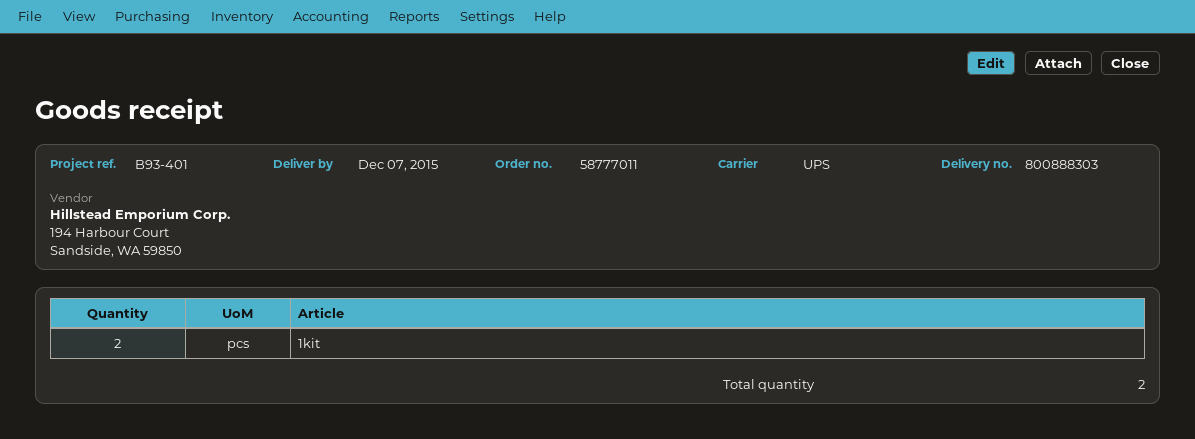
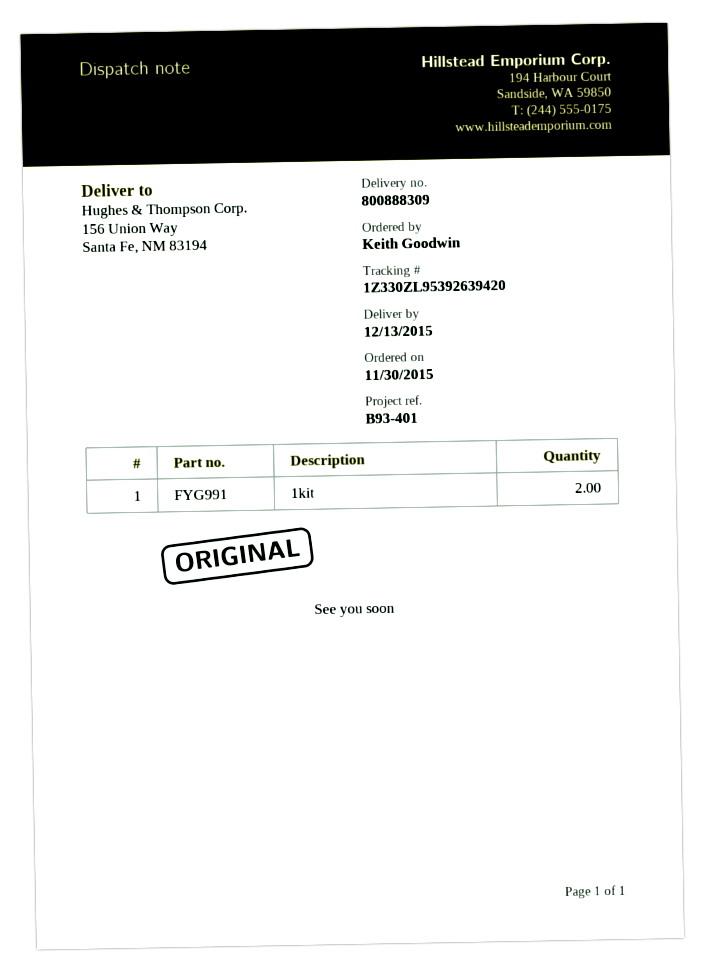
delivery note number: 800888303 -> 800888309
delivery date: 2015-12-07 -> 2015-12-13

